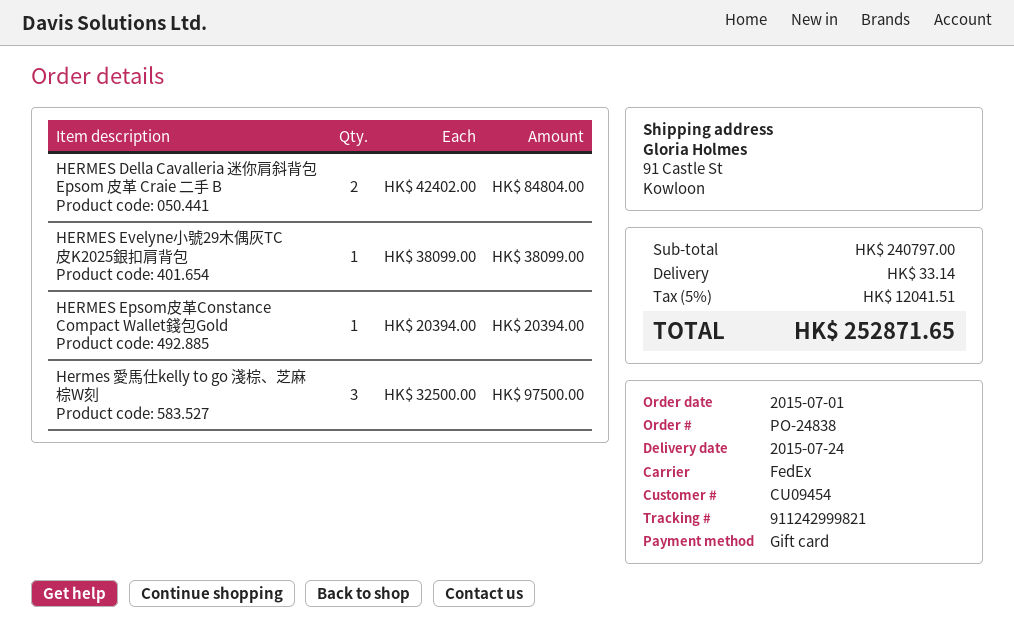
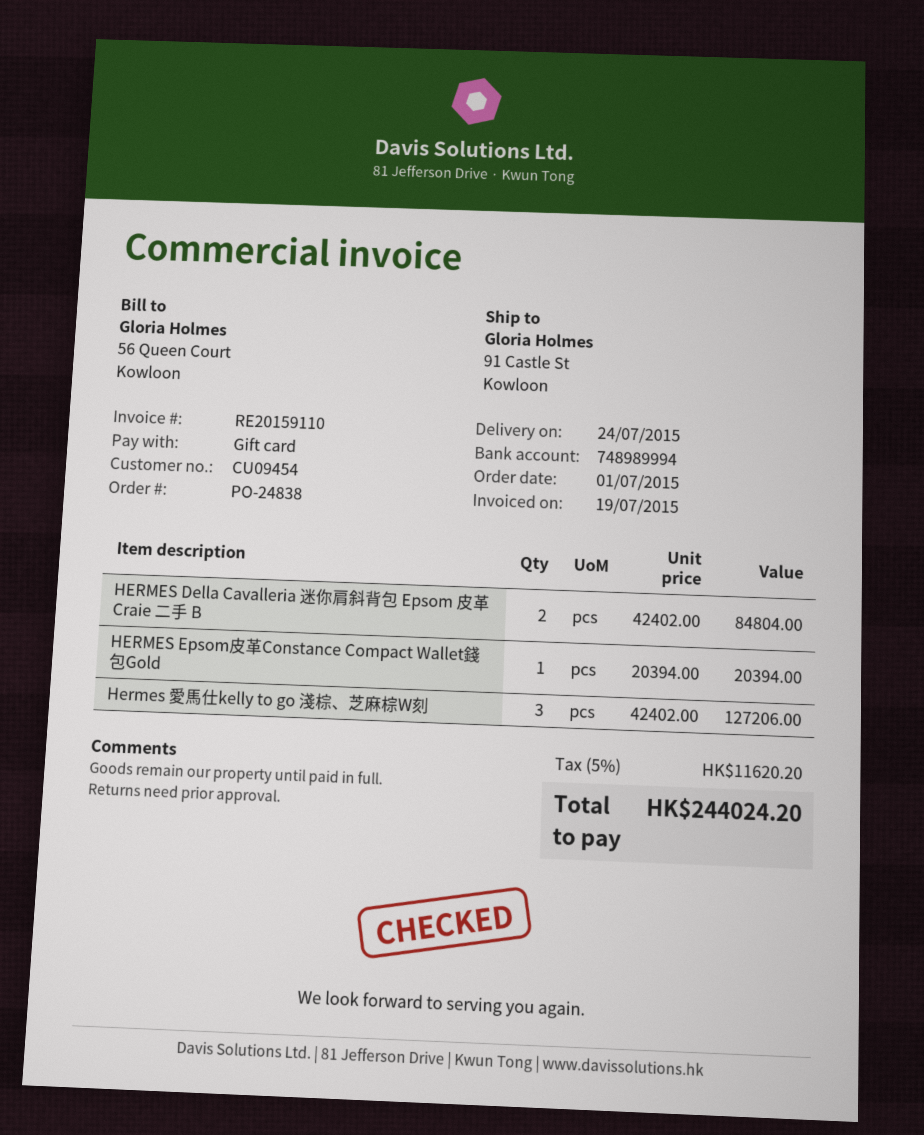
HERMES Evelyne小號29木偶灰TC皮K2025銀扣肩背包: 1 x 38099.00 = 38099.00 -> none
Hermes 愛馬仕kelly to go 淺棕、芝麻棕W刻: 3 x 32500.00 = 97500.00 -> 3 x 42402.00 = 127206.00
shipping: 33.14 -> none
tax: 5% = 12041.51 -> 5% = 11620.20
total: 252871.65 -> 244024.20

